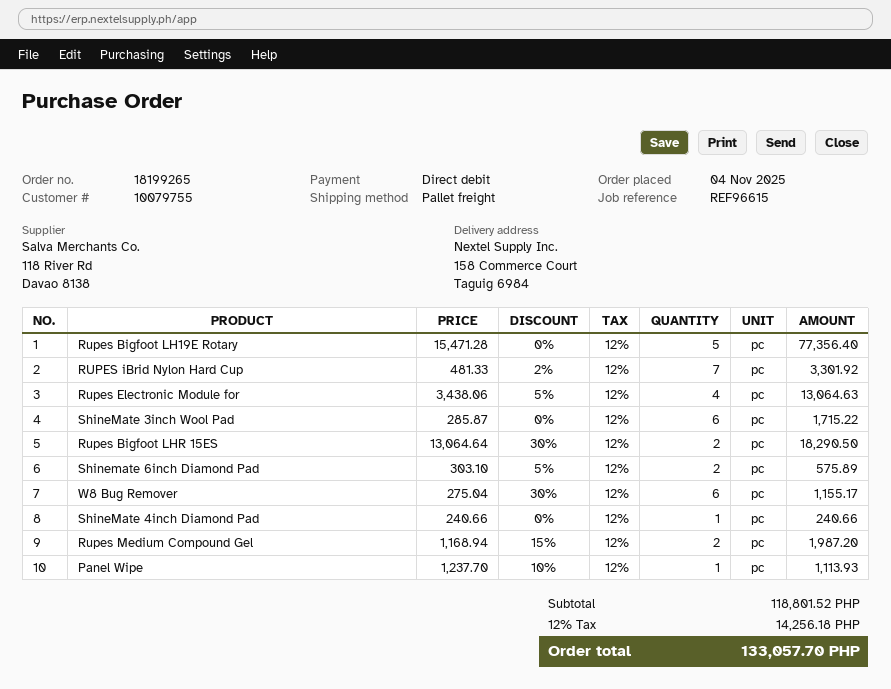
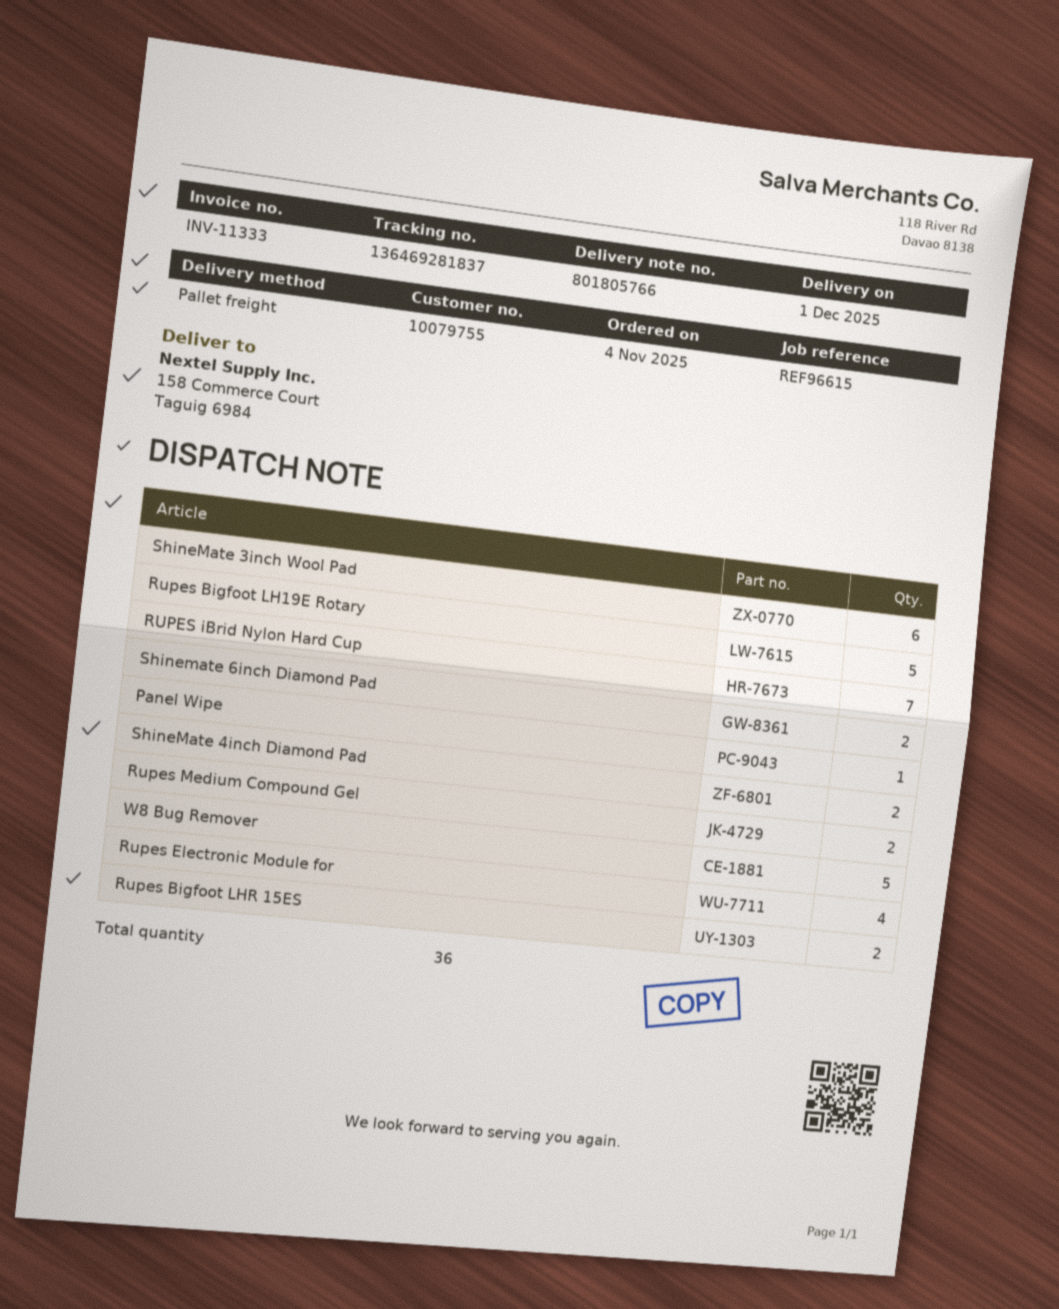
W8 Bug Remover: 6 -> 5
ShineMate 4inch Diamond Pad: 1 -> 2

